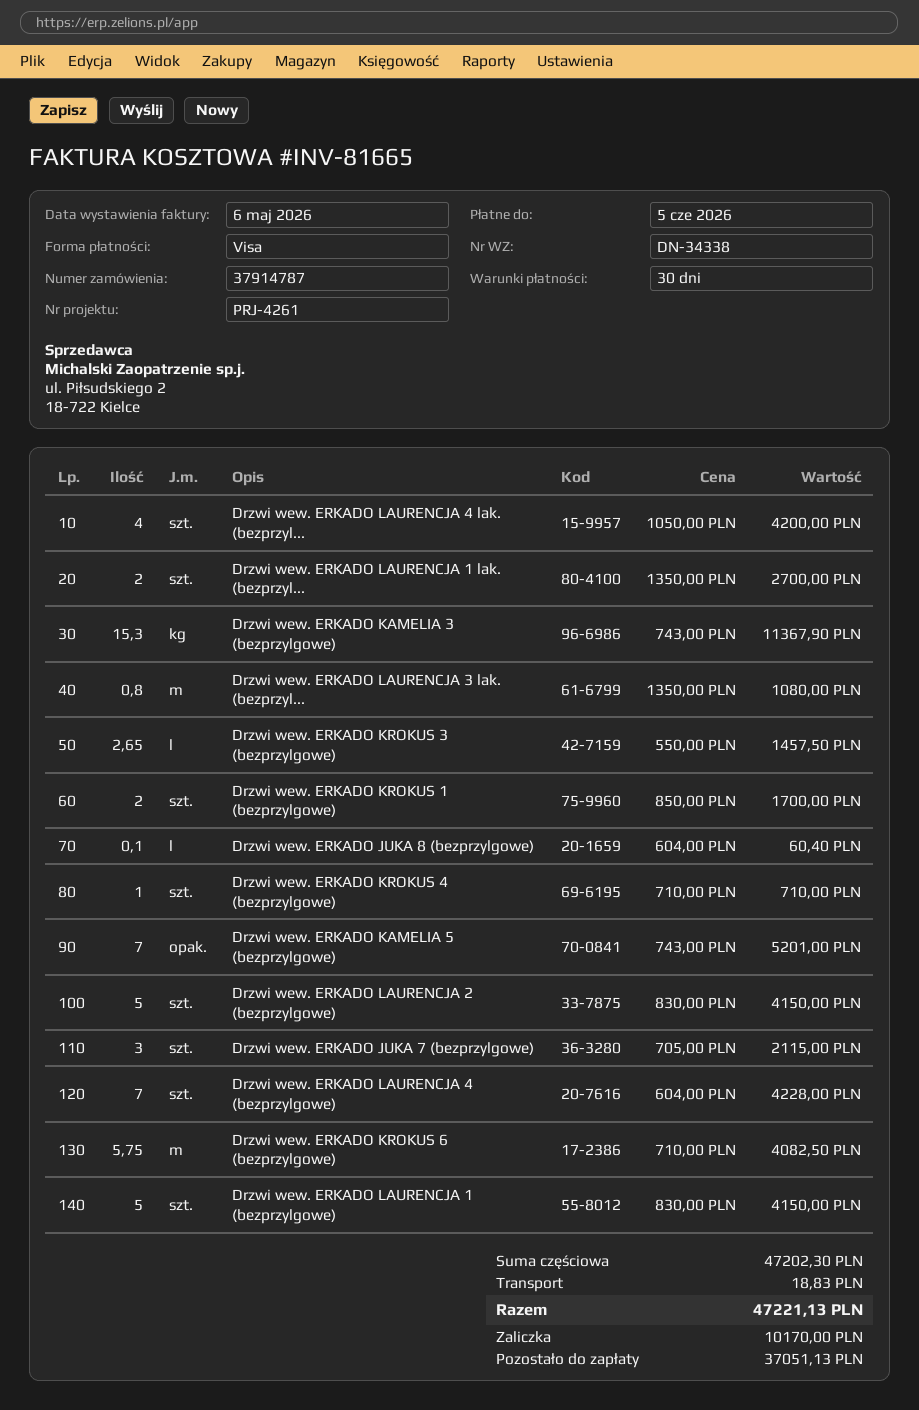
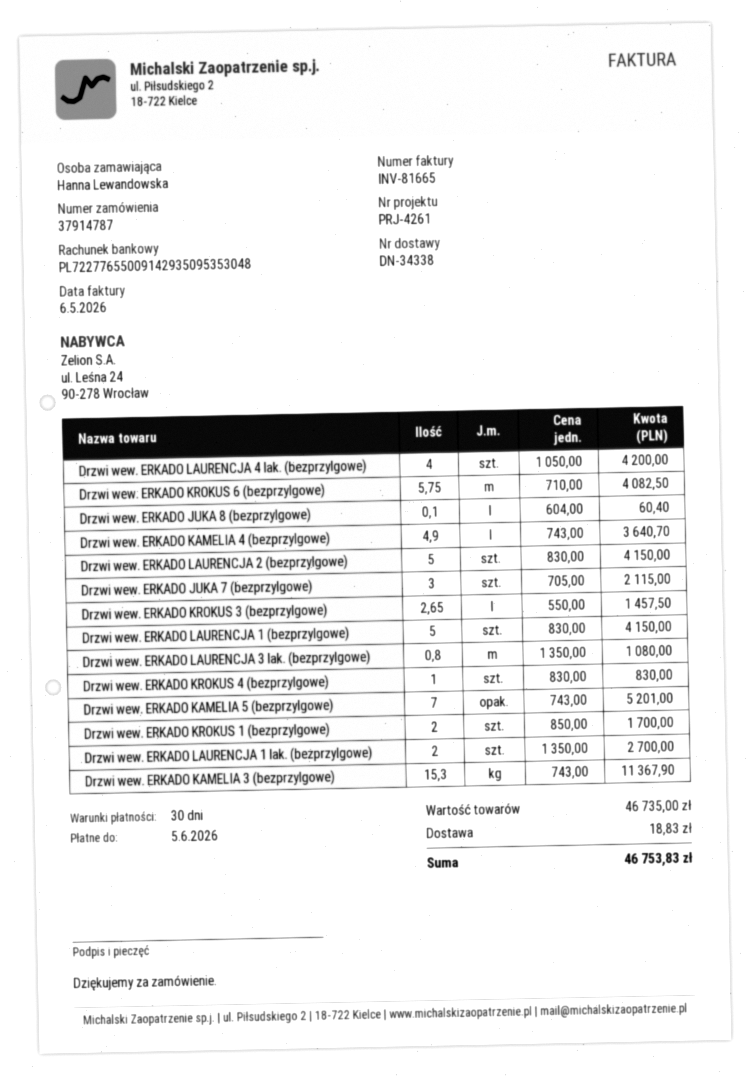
Drzwi wew. ERKADO KROKUS 4 (bezprzylgowe): 1 x 710.00 = 710.00 -> 1 x 830.00 = 830.00
Drzwi wew. ERKADO LAURENCJA 4 (bezprzylgowe): 7 x 604.00 = 4228.00 -> none
Drzwi wew. ERKADO KAMELIA 4 (bezprzylgowe): none -> 4.9 x 743.00 = 3640.70
subtotal: 47202.30 -> 46735.00
total: 47221.13 -> 46753.83

